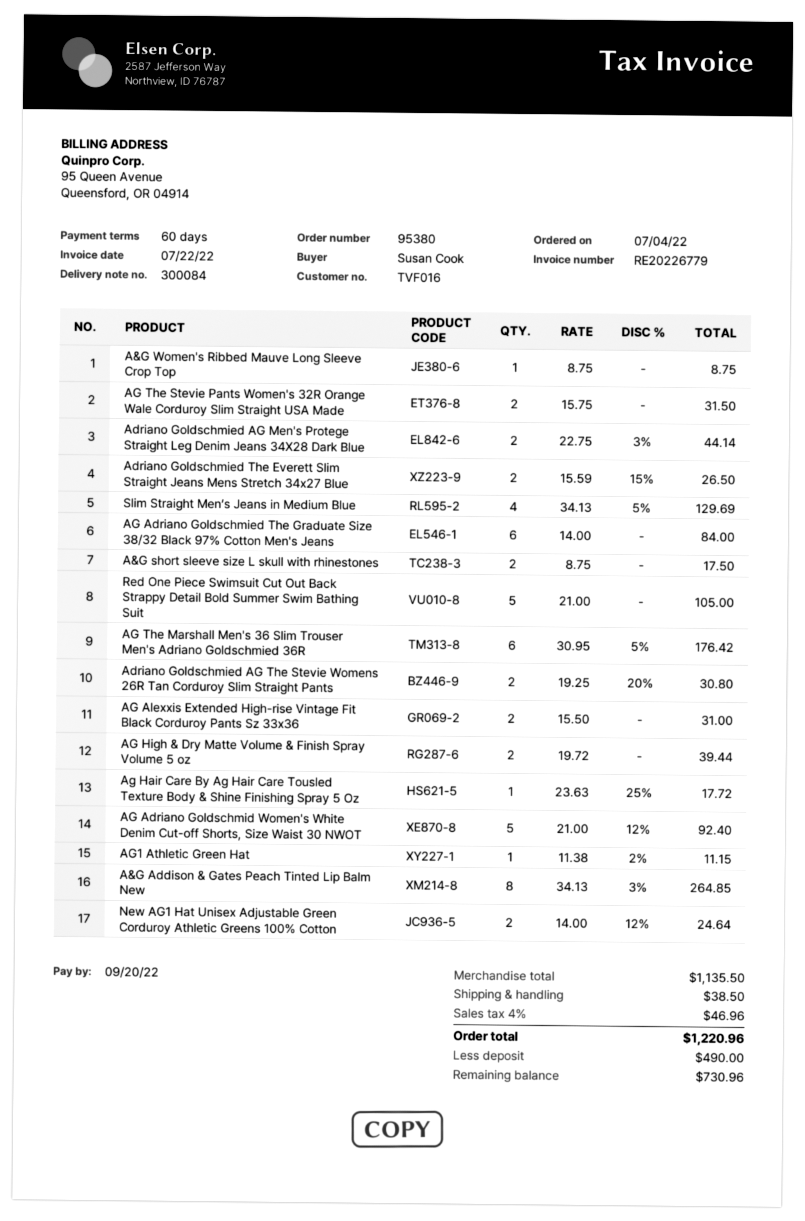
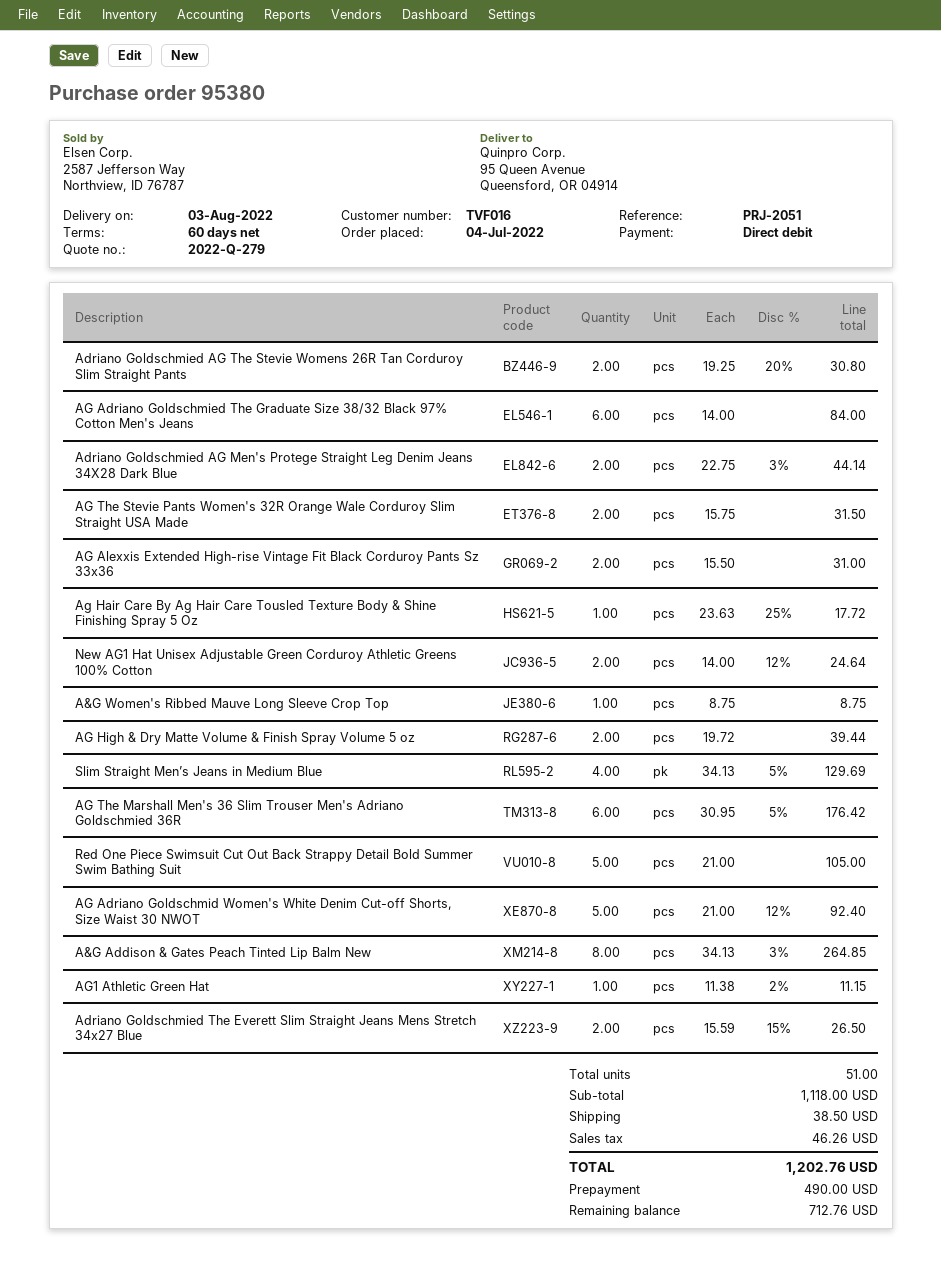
A&G short sleeve size L skull with rhinestones: 2 x 8.75 = 17.50 -> none
subtotal: 1135.50 -> 1118.00
tax: 46.96 -> 46.26
total: 1220.96 -> 1202.76
balance: 730.96 -> 712.76

